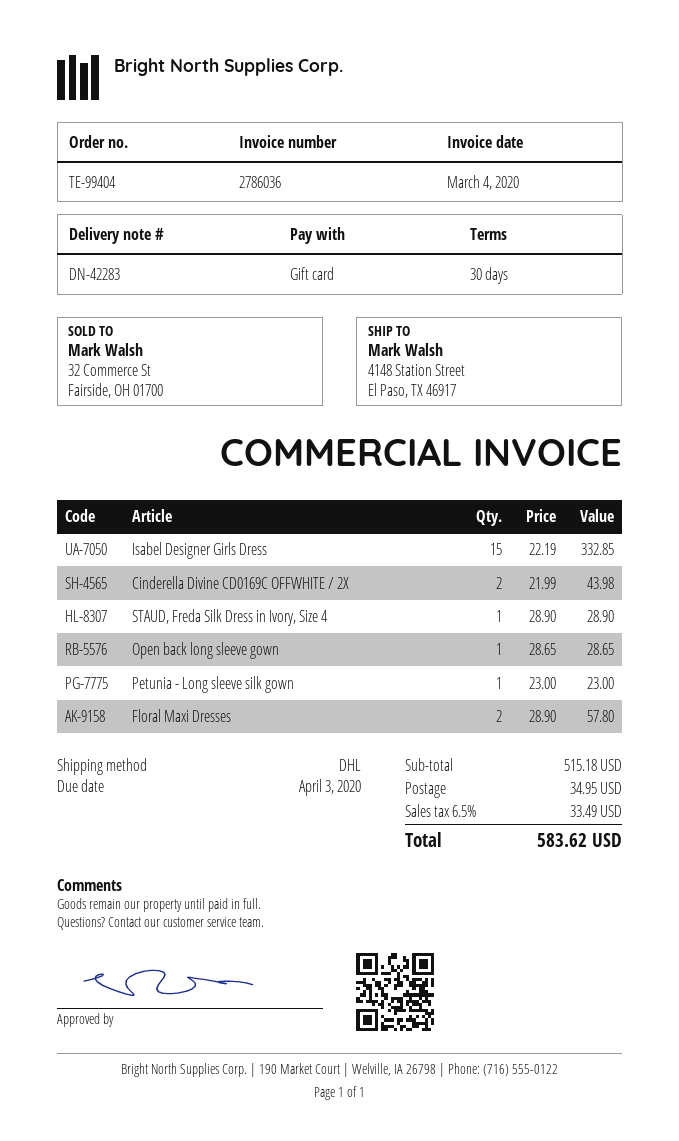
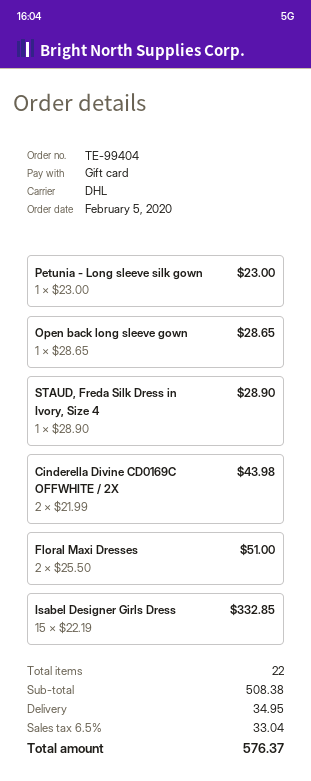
Floral Maxi Dresses: 2 x 28.90 = 57.80 -> 2 x 25.50 = 51.00
subtotal: 515.18 -> 508.38
tax: 6.5% = 33.49 -> 6.5% = 33.04
total: 583.62 -> 576.37

